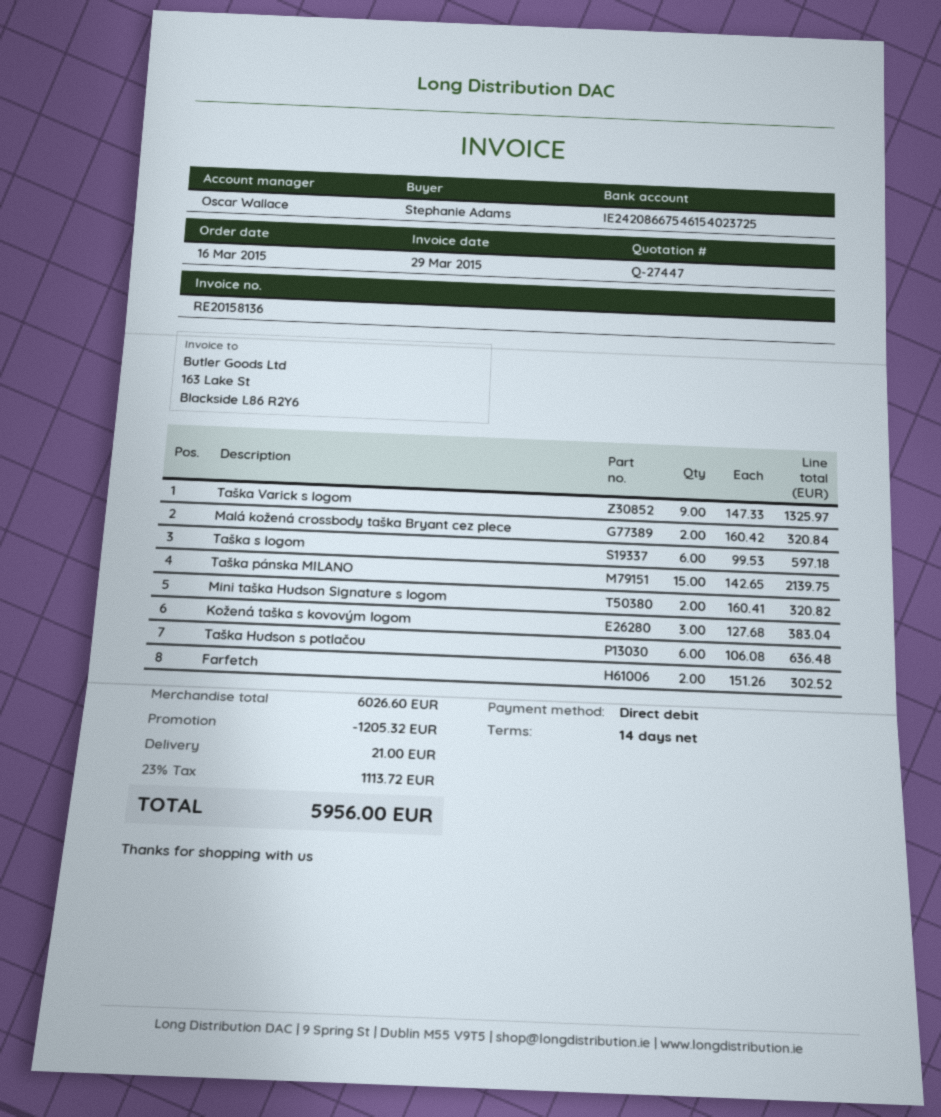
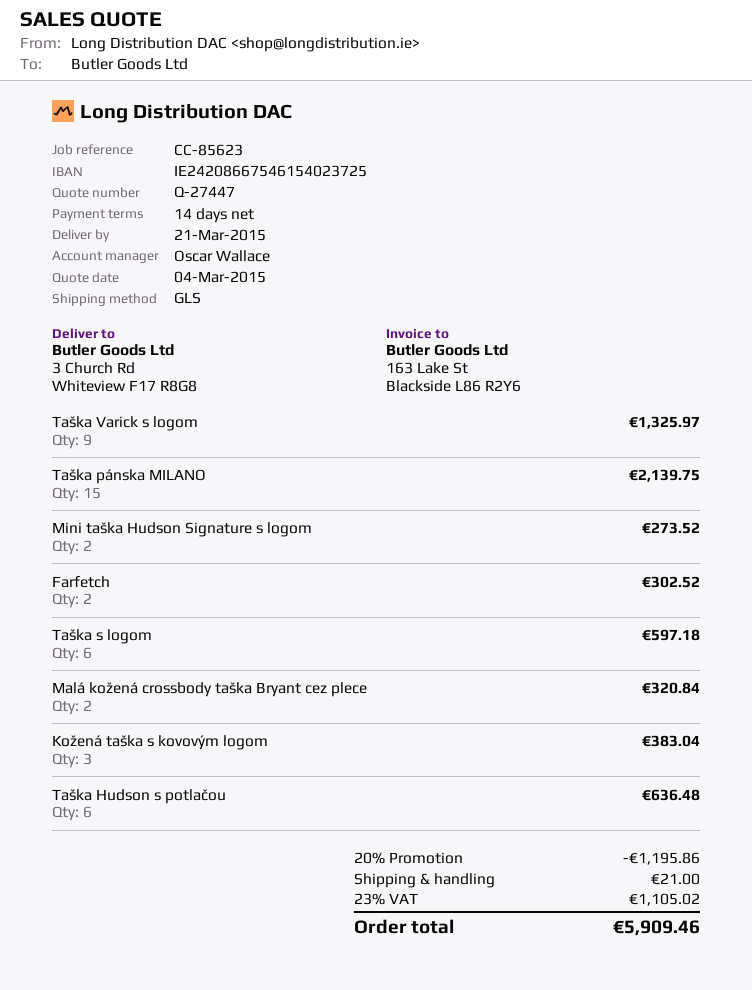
Mini taška Hudson Signature s logom: 2 for 320.82 -> 2 for 273.52
discount: 1205.32 -> 1195.86
tax: 23% = 1113.72 -> 23% = 1105.02
total: 5956.00 -> 5909.46

